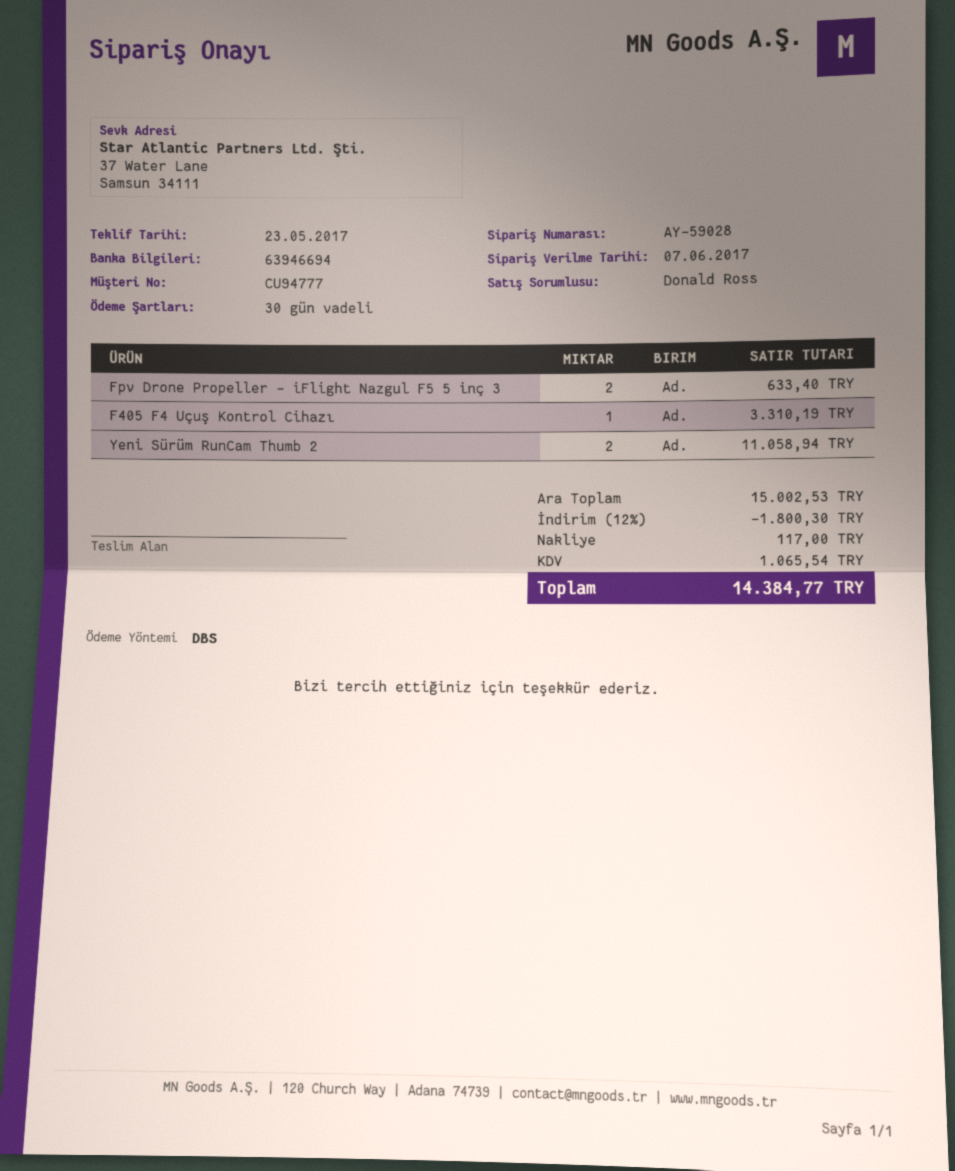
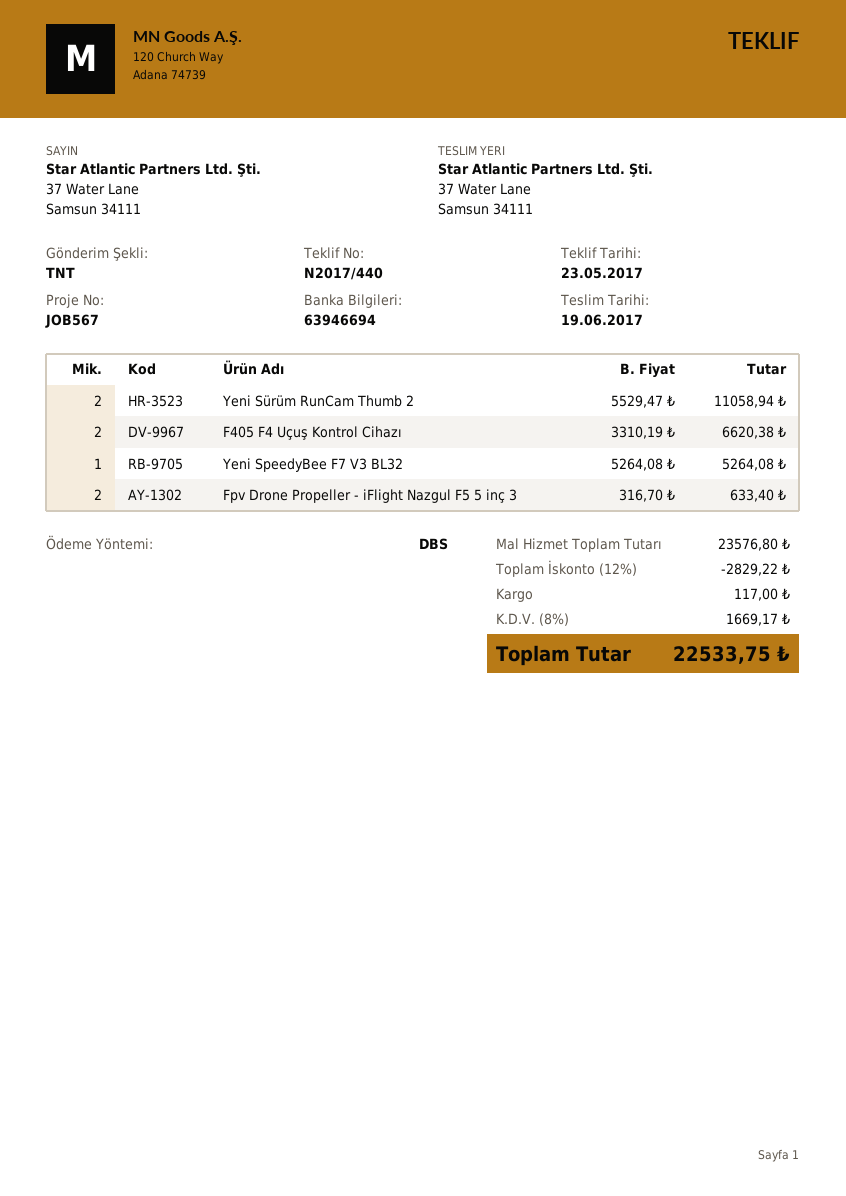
F405 F4 Uçuş Kontrol Cihazı: 1 for 3310.19 -> 2 for 6620.38
Yeni SpeedyBee F7 V3 BL32: none -> 1 for 5264.08
subtotal: 15002.53 -> 23576.80
discount: 12% = 1800.30 -> 12% = 2829.22
tax: 1065.54 -> 1669.17
total: 14384.77 -> 22533.75

